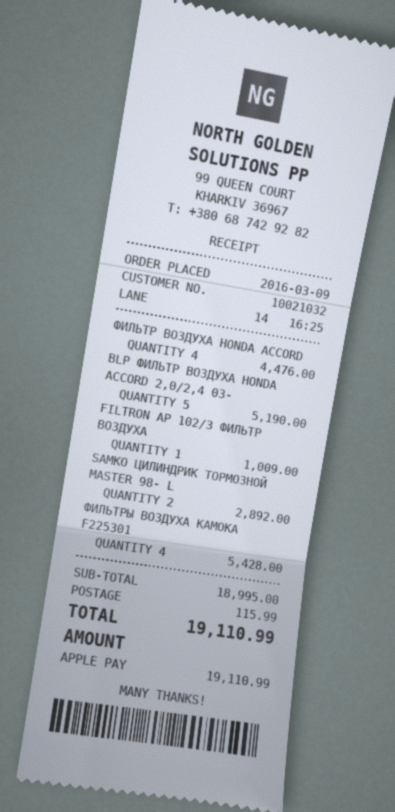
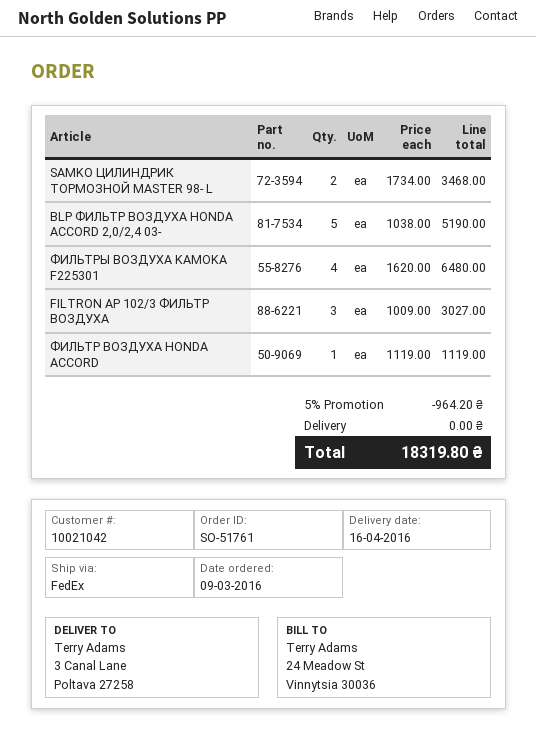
customer number: 10021032 -> 10021042
ФИЛЬТР ВОЗДУХА HONDA ACCORD: 4 for 4476.00 -> 1 for 1119.00
FILTRON AP 102/3 ФИЛЬТР ВОЗДУХА: 1 for 1009.00 -> 3 for 3027.00
SAMKO ЦИЛИНДРИК ТОРМОЗНОЙ MASTER 98- L: 2 for 2892.00 -> 2 for 3468.00
ФИЛЬТРЫ ВОЗДУХА KAMOKA F225301: 4 for 5428.00 -> 4 for 6480.00
discount: none -> 5% = 964.20
shipping: 115.99 -> 0.00
total: 19110.99 -> 18319.80

